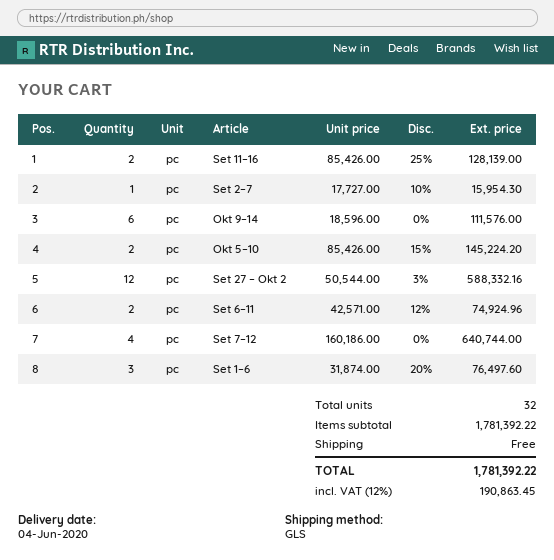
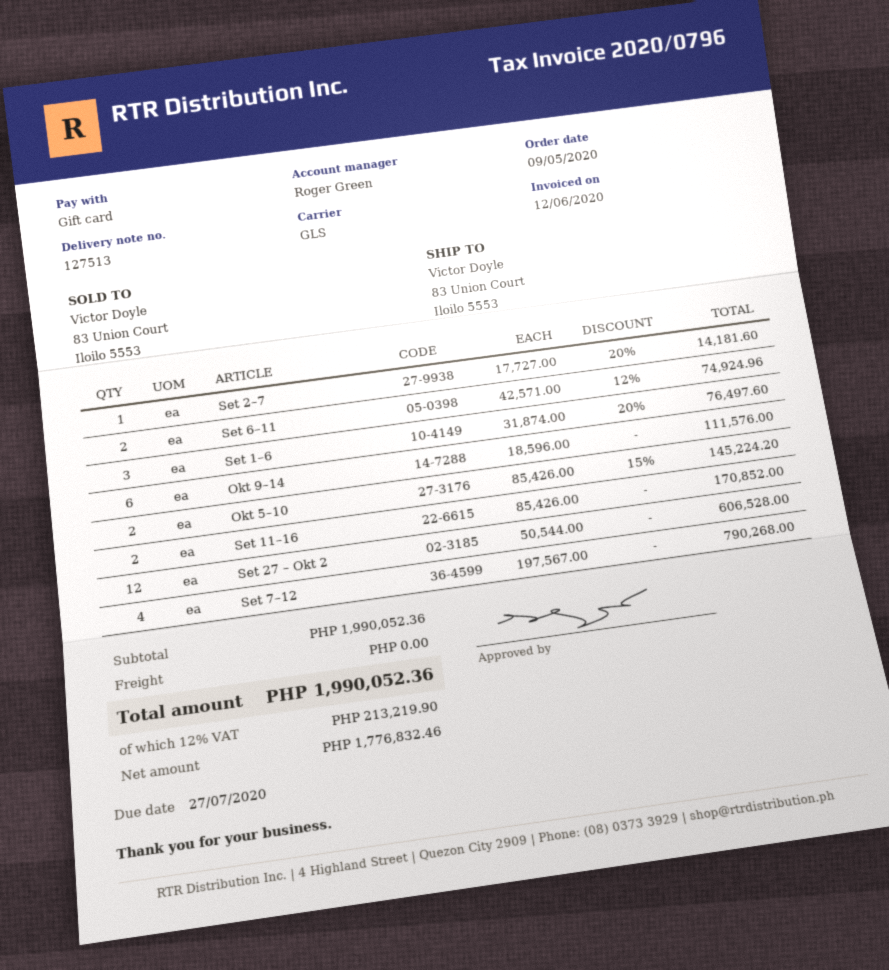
Set 11–16: 2 x 85426.00 - 25% = 128139.00 -> 2 x 85426.00 = 170852.00
Set 2–7: 1 x 17727.00 - 10% = 15954.30 -> 1 x 17727.00 - 20% = 14181.60
Set 27 – Okt 2: 12 x 50544.00 - 3% = 588332.16 -> 12 x 50544.00 = 606528.00
Set 7–12: 4 x 160186.00 = 640744.00 -> 4 x 197567.00 = 790268.00
subtotal: 1781392.22 -> 1990052.36
tax: 12% = 190863.45 -> 12% = 213219.90
total: 1781392.22 -> 1990052.36

